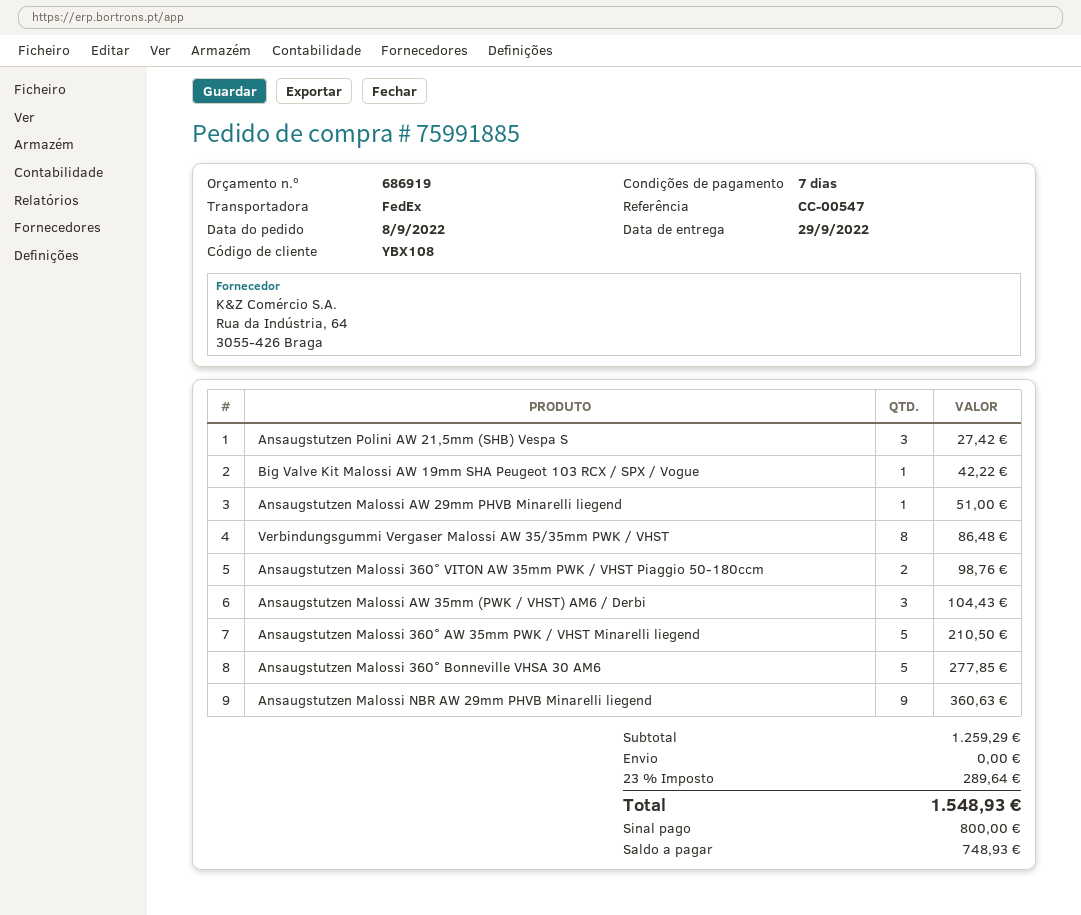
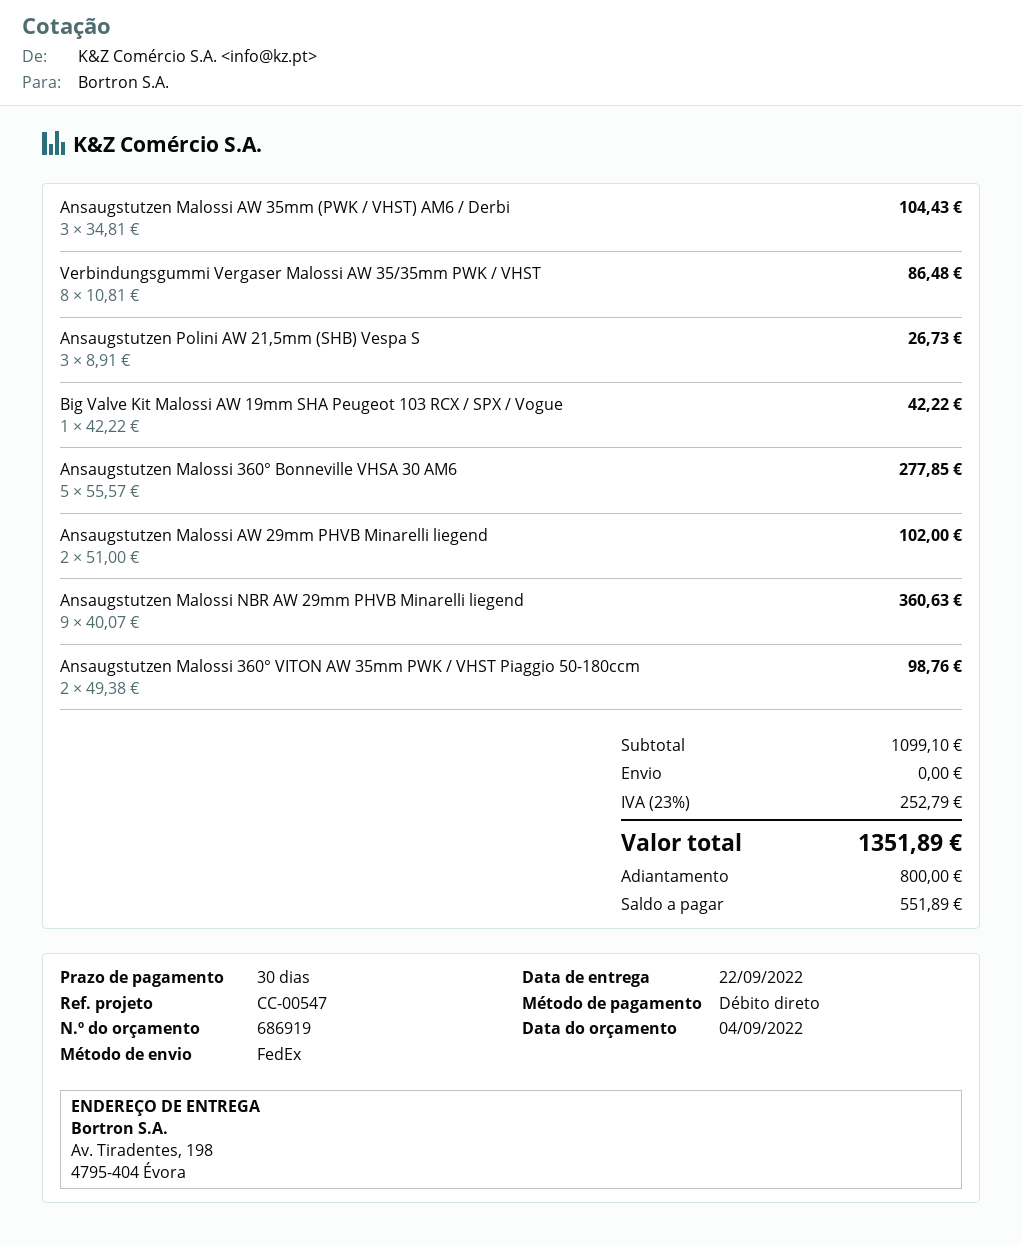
delivery date: 2022-09-29 -> 2022-09-22
payment terms: 7 days -> 30 days
Ansaugstutzen Polini AW 21,5mm (SHB) Vespa S: 3 for 27.42 -> 3 for 26.73
Ansaugstutzen Malossi AW 29mm PHVB Minarelli liegend: 1 for 51.00 -> 2 for 102.00
Ansaugstutzen Malossi 360° AW 35mm PWK / VHST Minarelli liegend: 5 for 210.50 -> none
subtotal: 1259.29 -> 1099.10
tax: 23% = 289.64 -> 23% = 252.79
total: 1548.93 -> 1351.89
balance: 748.93 -> 551.89

